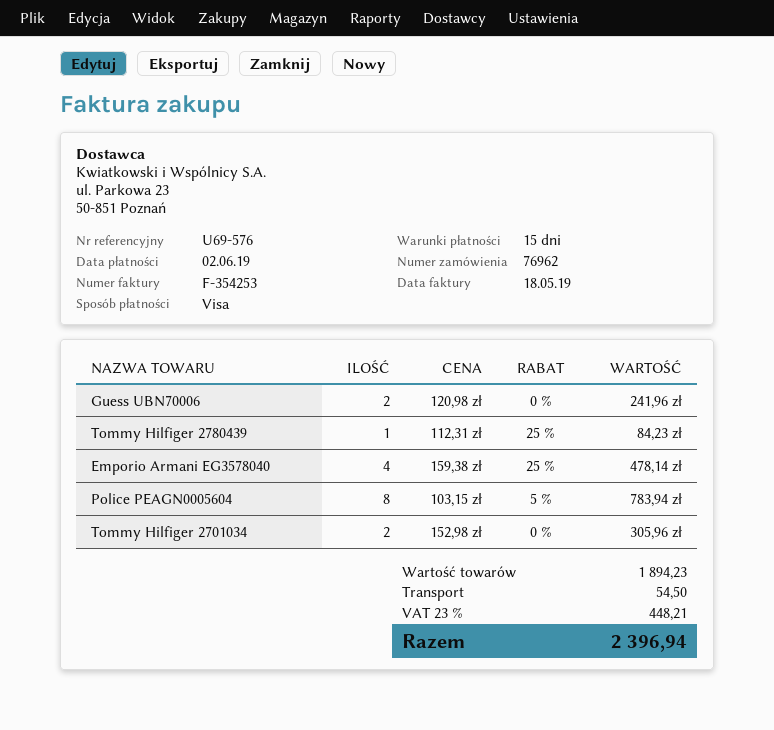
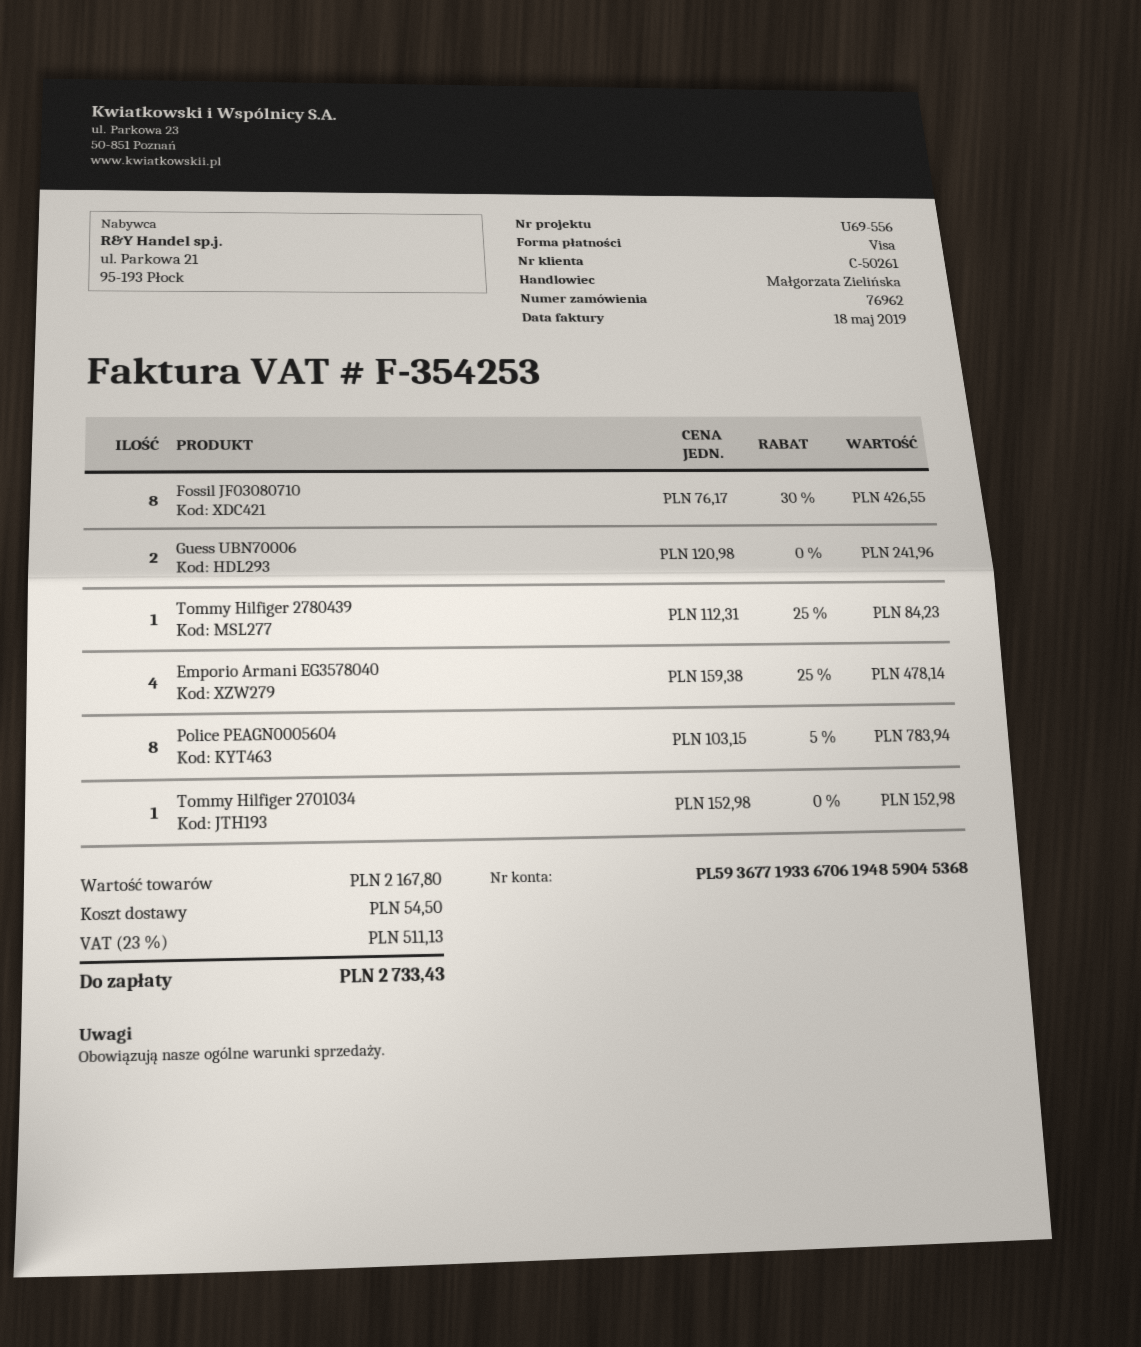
reference: U69-576 -> U69-556
Tommy Hilfiger 2701034: 2 x 152.98 = 305.96 -> 1 x 152.98 = 152.98
Fossil JF03080710: none -> 8 x 76.17 - 30% = 426.55
subtotal: 1894.23 -> 2167.80
tax: 23% = 448.21 -> 23% = 511.13
total: 2396.94 -> 2733.43

